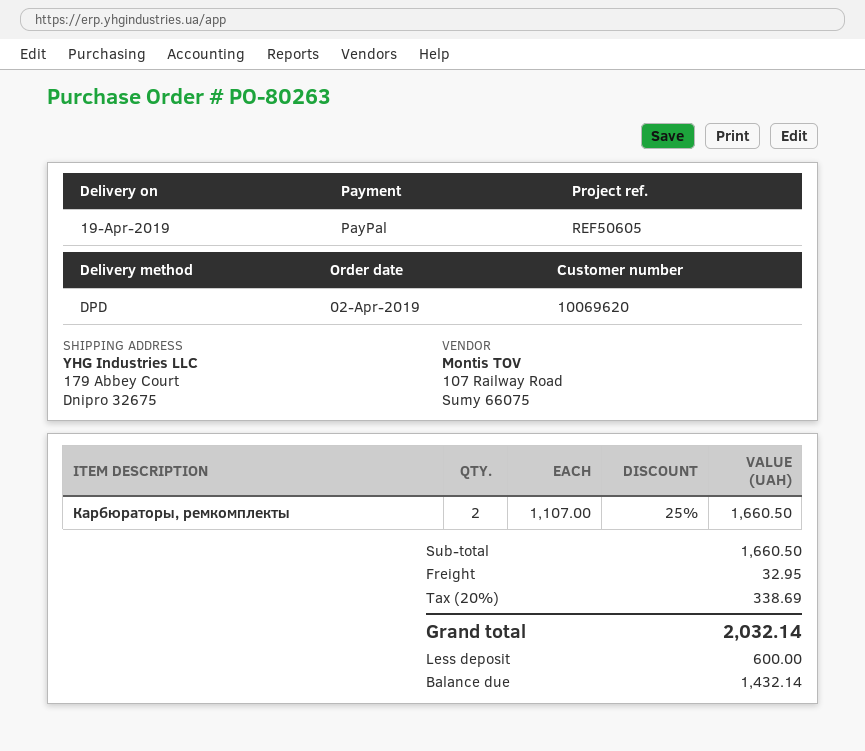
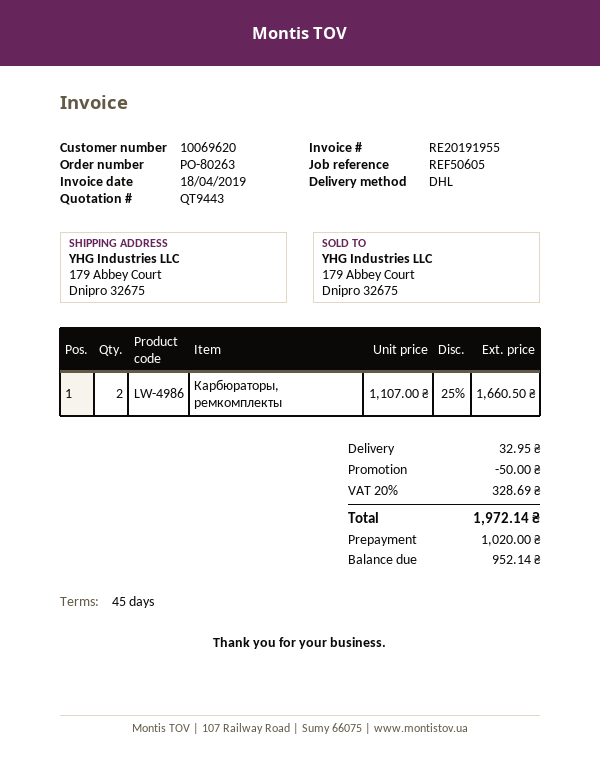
shipping method: DPD -> DHL
discount: none -> 50.00
tax: 20% = 338.69 -> 20% = 328.69
total: 2032.14 -> 1972.14
deposit: 600.00 -> 1020.00
balance: 1432.14 -> 952.14

